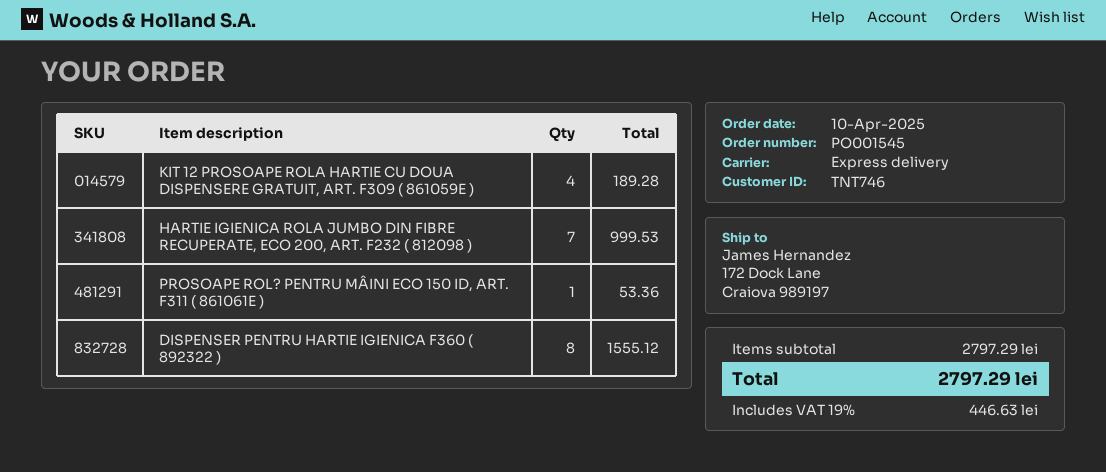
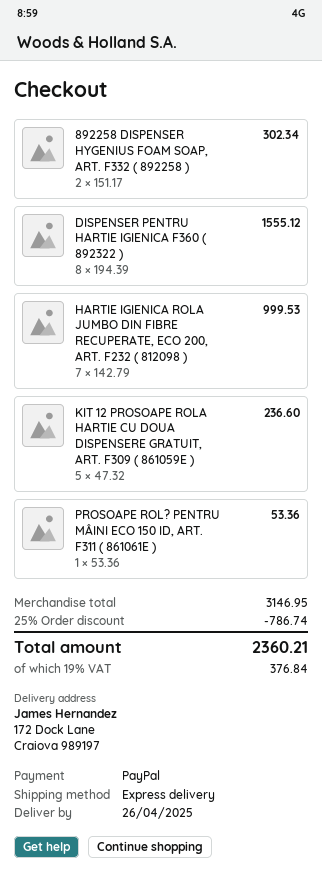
KIT 12 PROSOAPE ROLA HARTIE CU DOUA DISPENSERE GRATUIT, ART. F309 ( 861059E ): 4 for 189.28 -> 5 for 236.60
892258 DISPENSER HYGENIUS FOAM SOAP, ART. F332 ( 892258 ): none -> 2 for 302.34
subtotal: 2797.29 -> 3146.95
discount: none -> 25% = 786.74
tax: 19% = 446.63 -> 19% = 376.84
total: 2797.29 -> 2360.21

